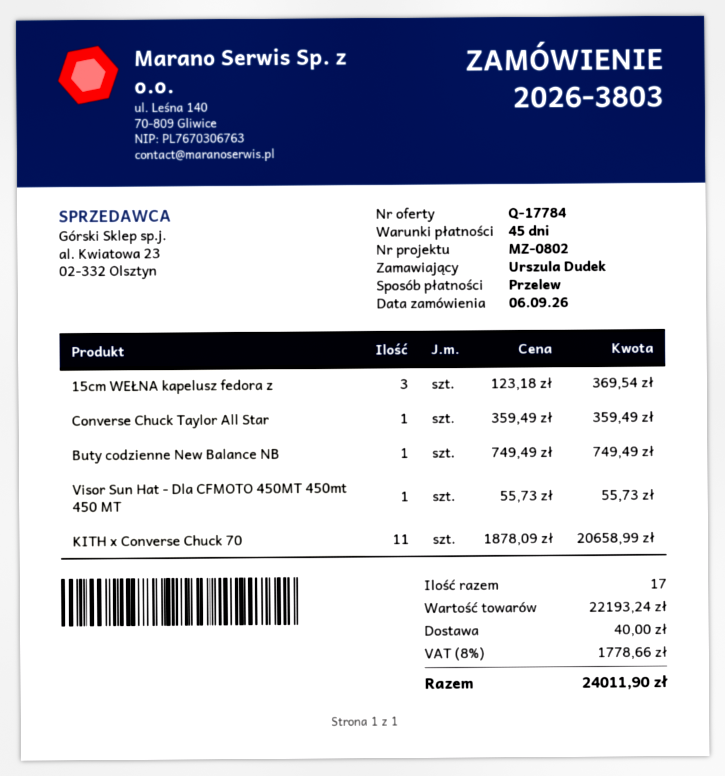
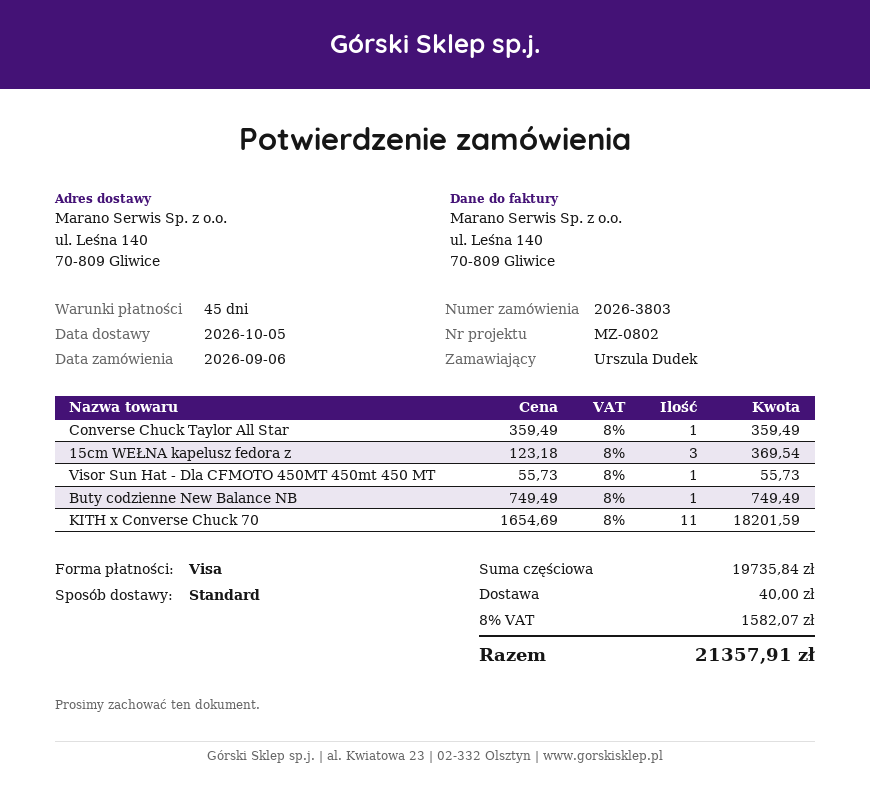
payment method: bank transfer -> Visa
KITH x Converse Chuck 70: 11 x 1878.09 = 20658.99 -> 11 x 1654.69 = 18201.59
subtotal: 22193.24 -> 19735.84
tax: 8% = 1778.66 -> 8% = 1582.07
total: 24011.90 -> 21357.91

